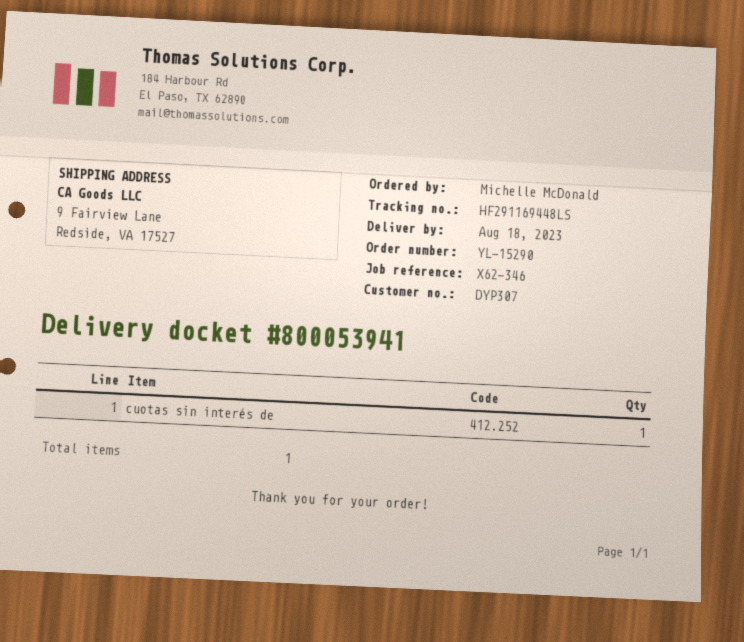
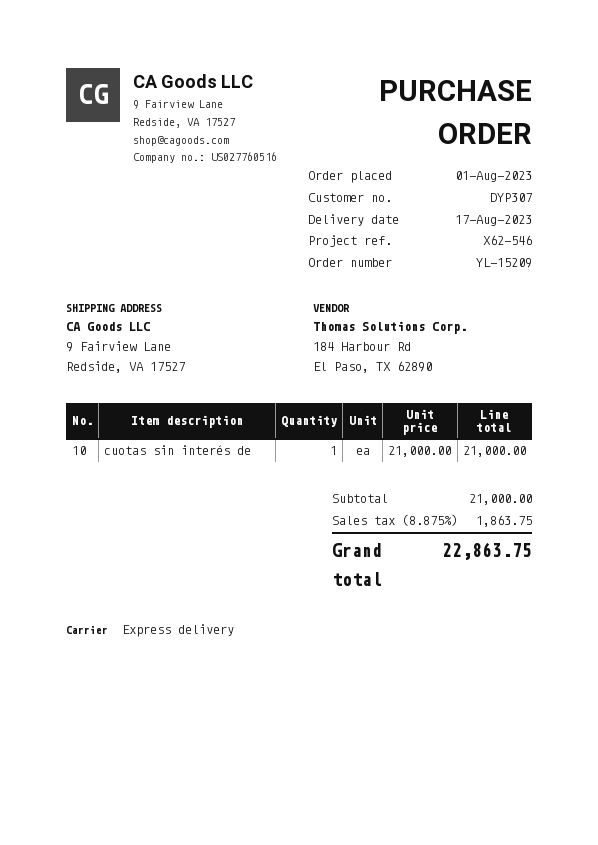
order number: YL-15290 -> YL-15209
delivery date: 2023-08-18 -> 2023-08-17
reference: X62-346 -> X62-546

